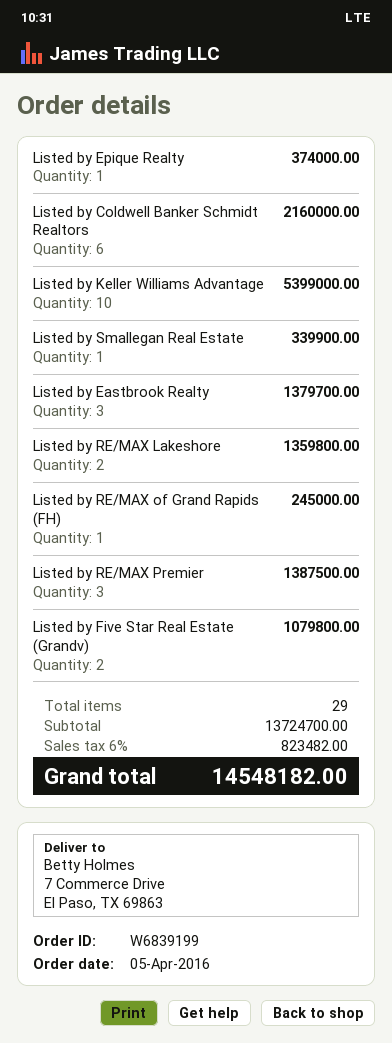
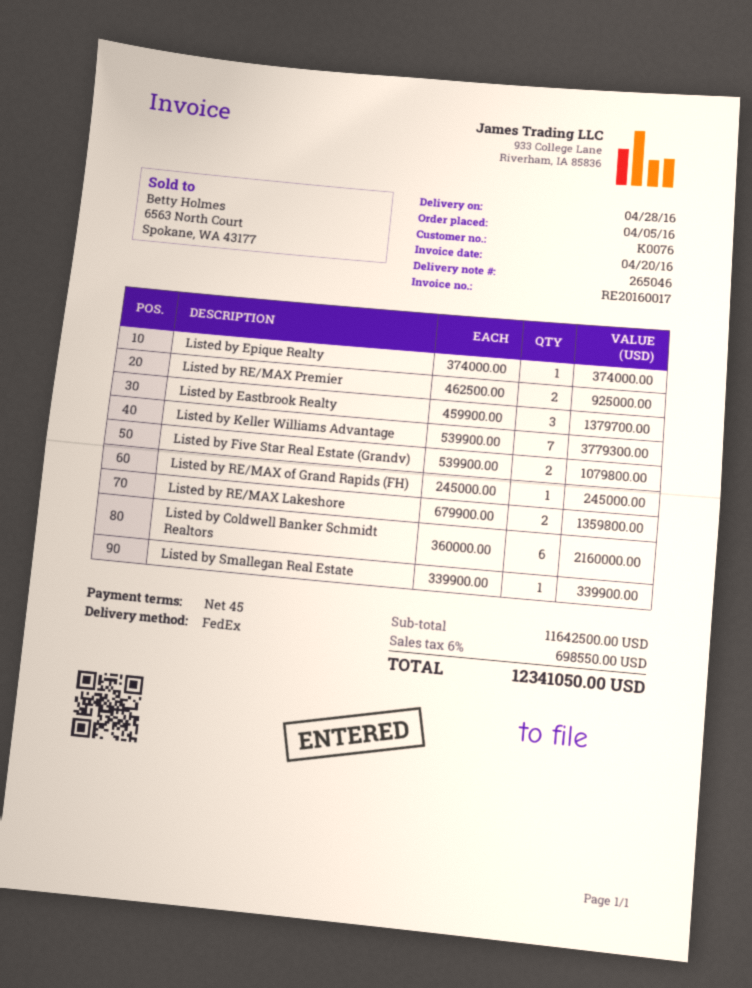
Listed by Keller Williams Advantage: 10 for 5399000.00 -> 7 for 3779300.00
Listed by RE/MAX Premier: 3 for 1387500.00 -> 2 for 925000.00
subtotal: 13724700.00 -> 11642500.00
tax: 6% = 823482.00 -> 6% = 698550.00
total: 14548182.00 -> 12341050.00

